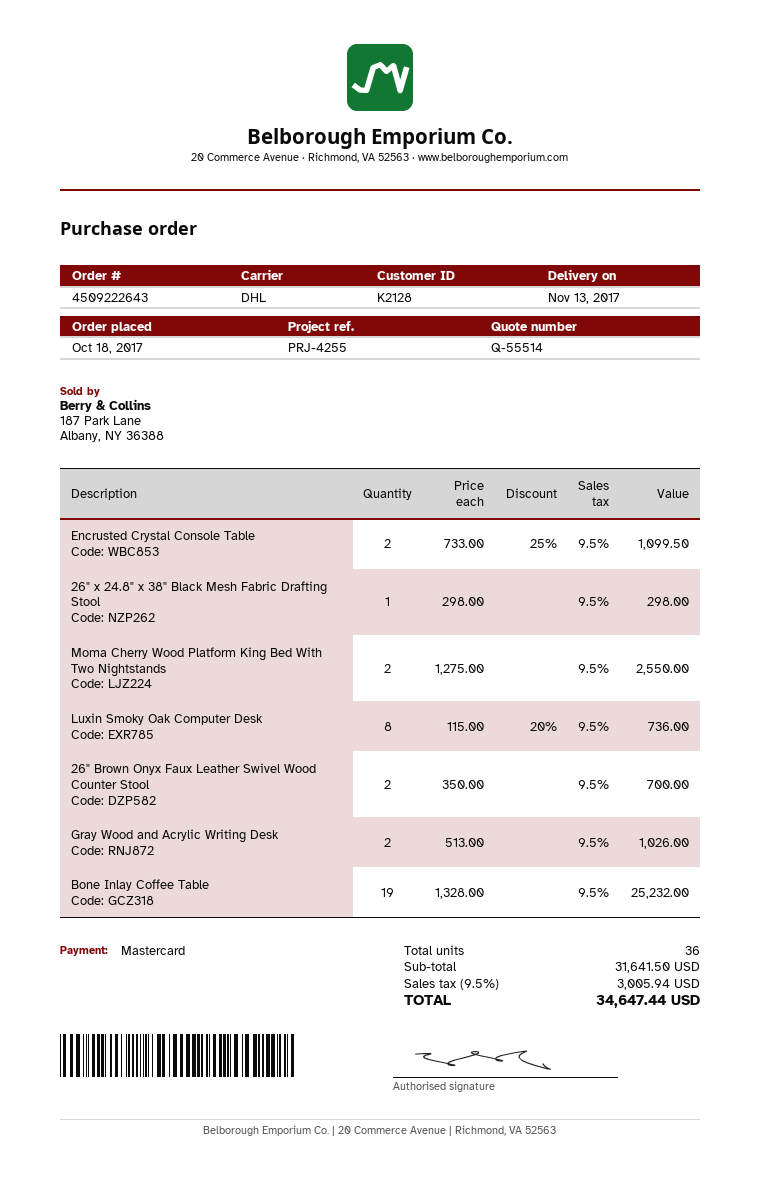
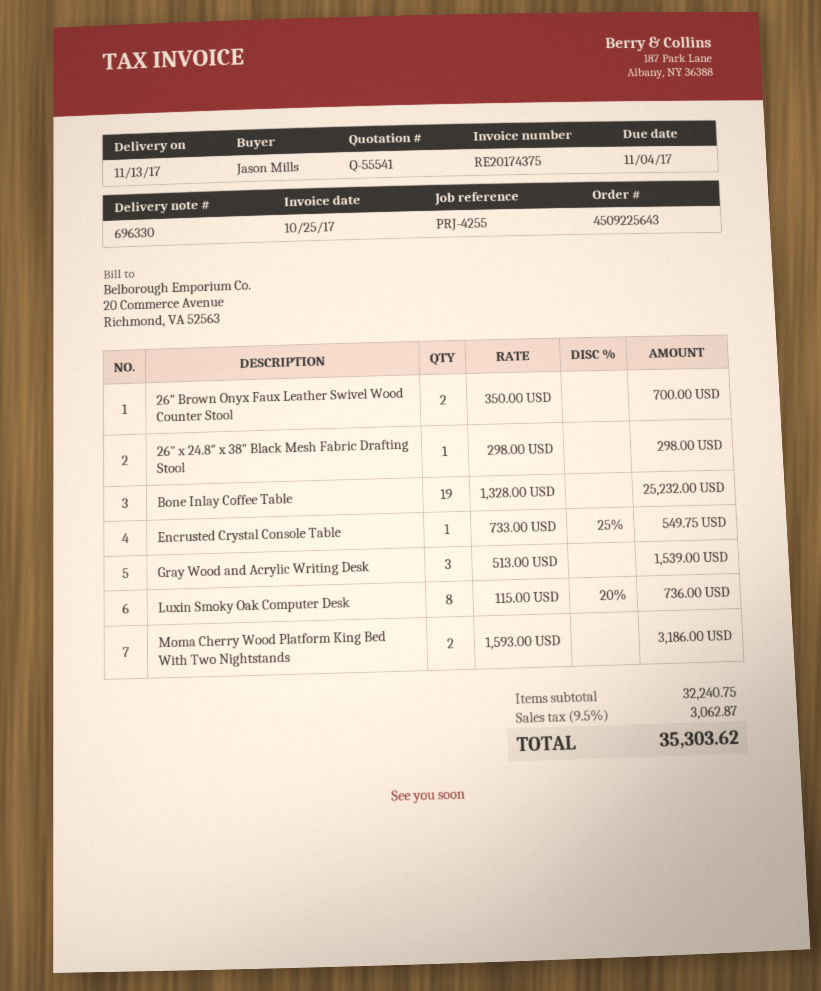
quote number: Q-55514 -> Q-55541
order number: 4509222643 -> 4509225643
Encrusted Crystal Console Table: 2 x 733.00 - 25% = 1099.50 -> 1 x 733.00 - 25% = 549.75
Moma Cherry Wood Platform King Bed With Two Nightstands: 2 x 1275.00 = 2550.00 -> 2 x 1593.00 = 3186.00
Gray Wood and Acrylic Writing Desk: 2 x 513.00 = 1026.00 -> 3 x 513.00 = 1539.00
subtotal: 31641.50 -> 32240.75
tax: 9.5% = 3005.94 -> 9.5% = 3062.87
total: 34647.44 -> 35303.62

